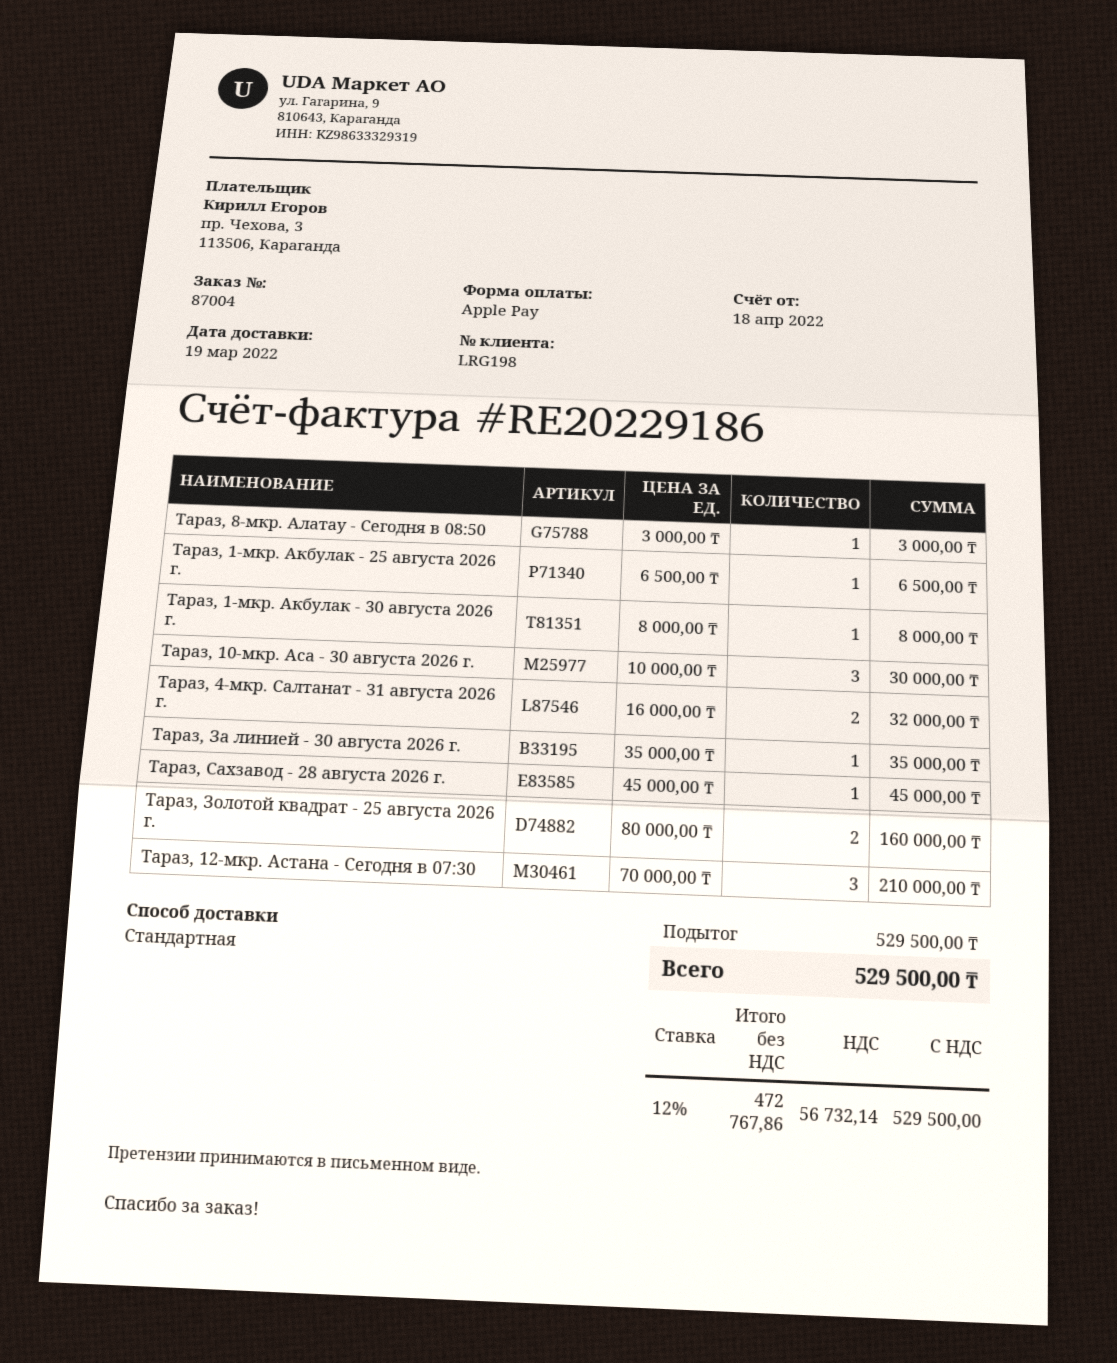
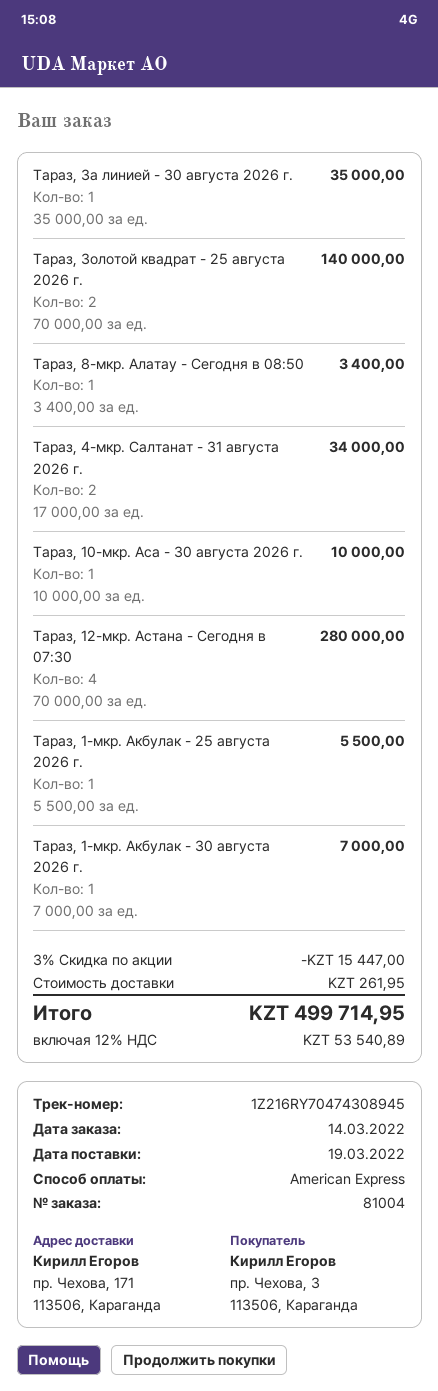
order number: 87004 -> 81004
payment method: Apple Pay -> American Express
Тараз, 8-мкр. Алатау - Сегодня в 08:50: 1 x 3000.00 = 3000.00 -> 1 x 3400.00 = 3400.00
Тараз, 1-мкр. Акбулак - 25 августа 2026 г.: 1 x 6500.00 = 6500.00 -> 1 x 5500.00 = 5500.00
Тараз, 1-мкр. Акбулак - 30 августа 2026 г.: 1 x 8000.00 = 8000.00 -> 1 x 7000.00 = 7000.00
Тараз, 10-мкр. Аса - 30 августа 2026 г.: 3 x 10000.00 = 30000.00 -> 1 x 10000.00 = 10000.00
Тараз, 4-мкр. Салтанат - 31 августа 2026 г.: 2 x 16000.00 = 32000.00 -> 2 x 17000.00 = 34000.00
Тараз, Сахзавод - 28 августа 2026 г.: 1 x 45000.00 = 45000.00 -> none
Тараз, Золотой квадрат - 25 августа 2026 г.: 2 x 80000.00 = 160000.00 -> 2 x 70000.00 = 140000.00
Тараз, 12-мкр. Астана - Сегодня в 07:30: 3 x 70000.00 = 210000.00 -> 4 x 70000.00 = 280000.00
discount: none -> 3% = 15447.00
shipping: none -> 261.95
tax: 12% = 56732.14 -> 12% = 53540.89
total: 529500.00 -> 499714.95

